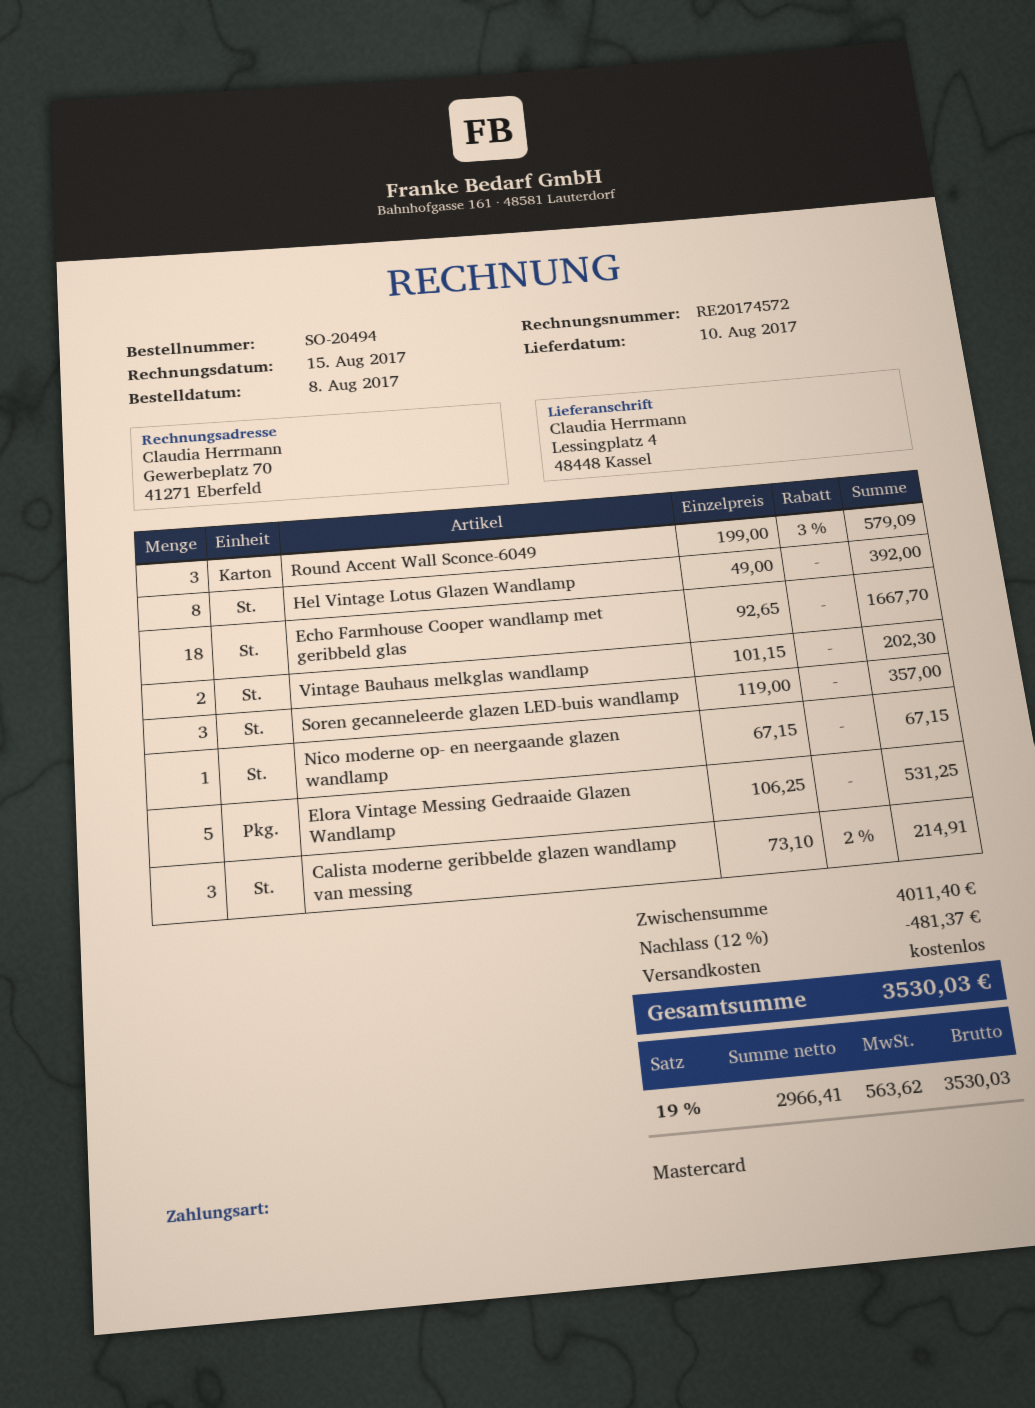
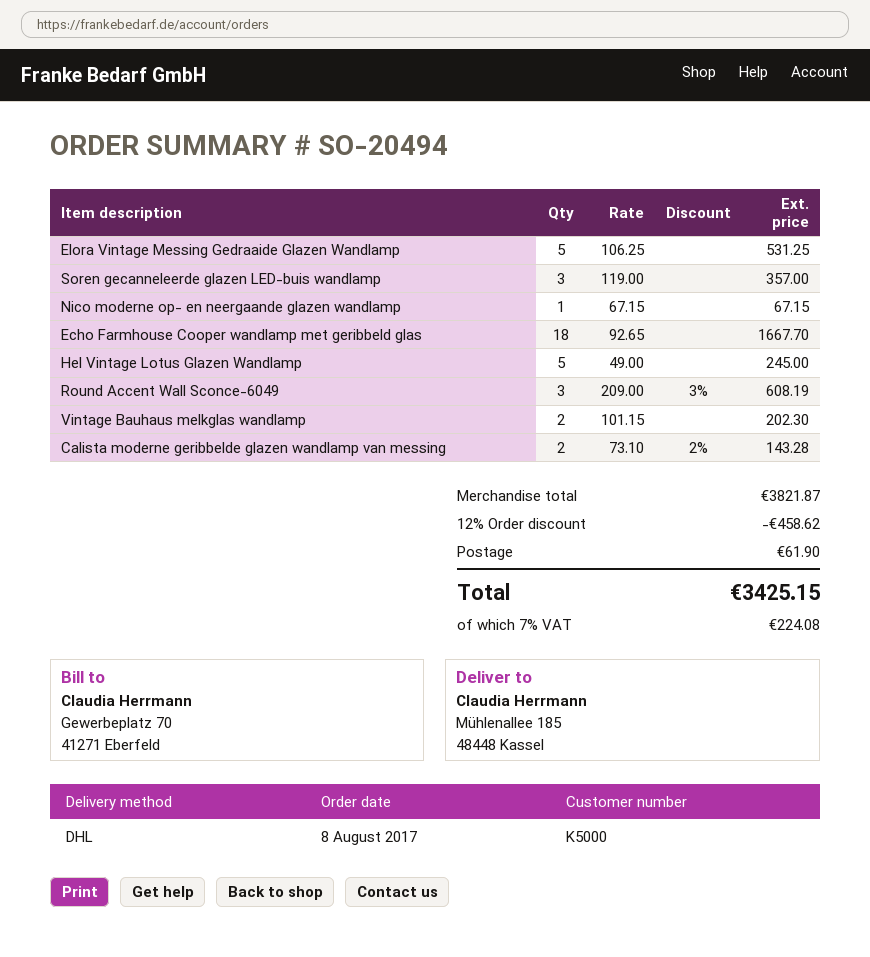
ship to: Lessingplatz 4, 48448 Kassel -> Mühlenallee 185, 48448 Kassel
Round Accent Wall Sconce-6049: 3 x 199.00 - 3% = 579.09 -> 3 x 209.00 - 3% = 608.19
Hel Vintage Lotus Glazen Wandlamp: 8 x 49.00 = 392.00 -> 5 x 49.00 = 245.00
Calista moderne geribbelde glazen wandlamp van messing: 3 x 73.10 - 2% = 214.91 -> 2 x 73.10 - 2% = 143.28
subtotal: 4011.40 -> 3821.87
discount: 12% = 481.37 -> 12% = 458.62
shipping: 0.00 -> 61.90
tax: 19% = 563.62 -> 7% = 224.08
total: 3530.03 -> 3425.15

